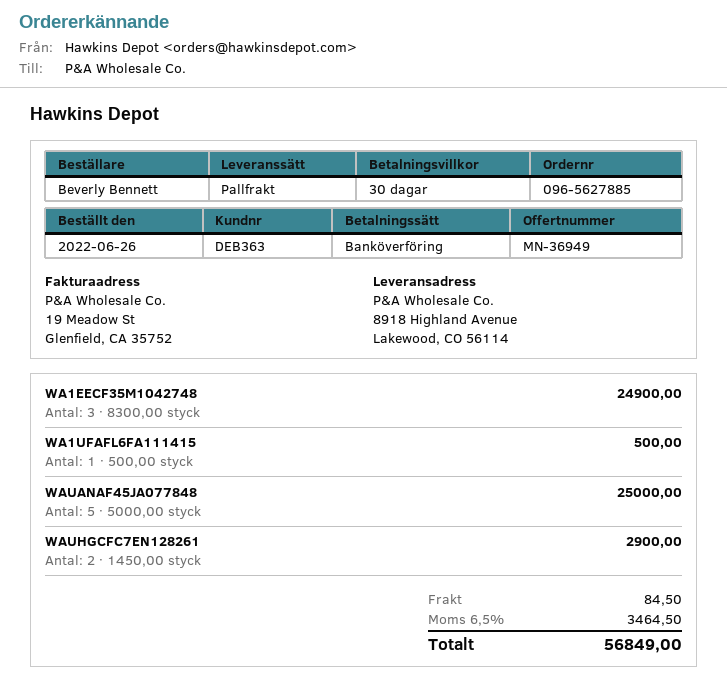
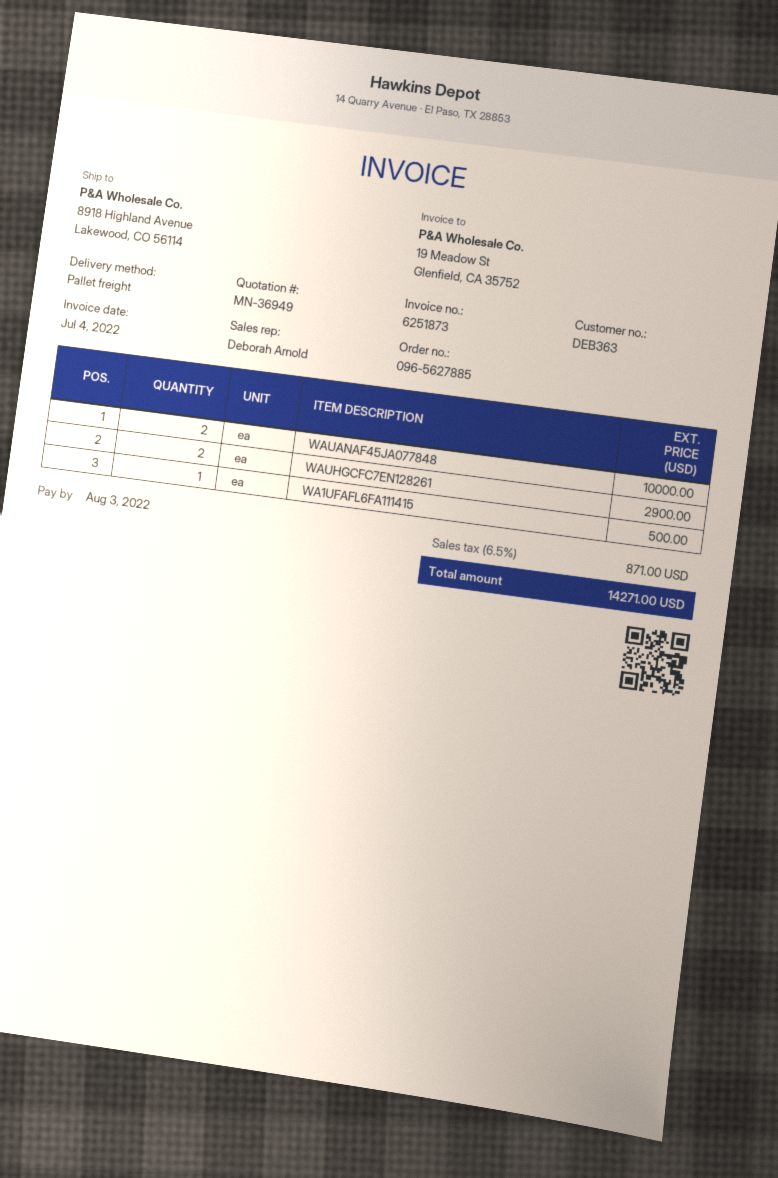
WA1EECF35M1042748: 3 for 24900.00 -> none
WAUANAF45JA077848: 5 for 25000.00 -> 2 for 10000.00
shipping: 84.50 -> none
tax: 6.5% = 3464.50 -> 6.5% = 871.00
total: 56849.00 -> 14271.00

